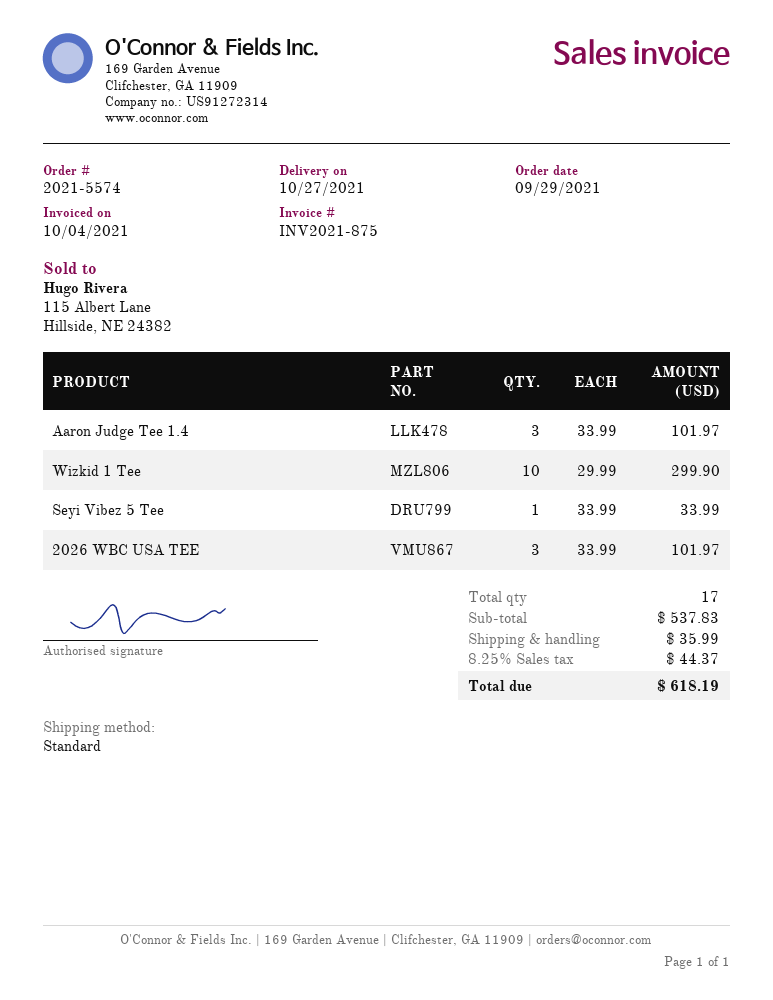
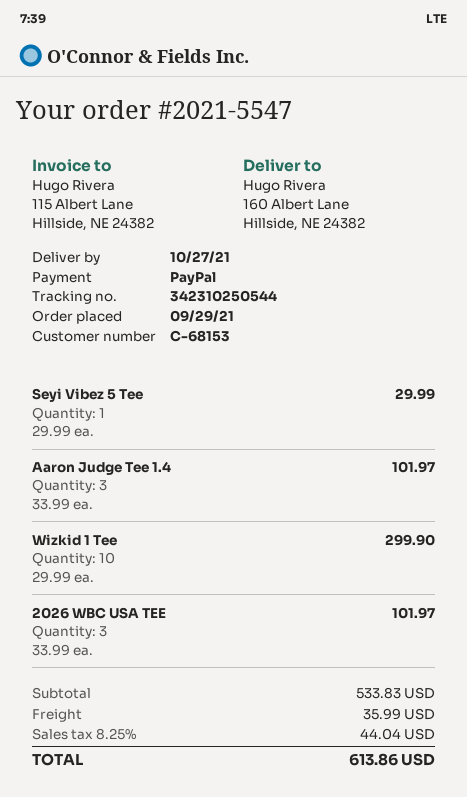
order number: 2021-5574 -> 2021-5547
Seyi Vibez 5 Tee: 1 x 33.99 = 33.99 -> 1 x 29.99 = 29.99
subtotal: 537.83 -> 533.83
tax: 8.25% = 44.37 -> 8.25% = 44.04
total: 618.19 -> 613.86

